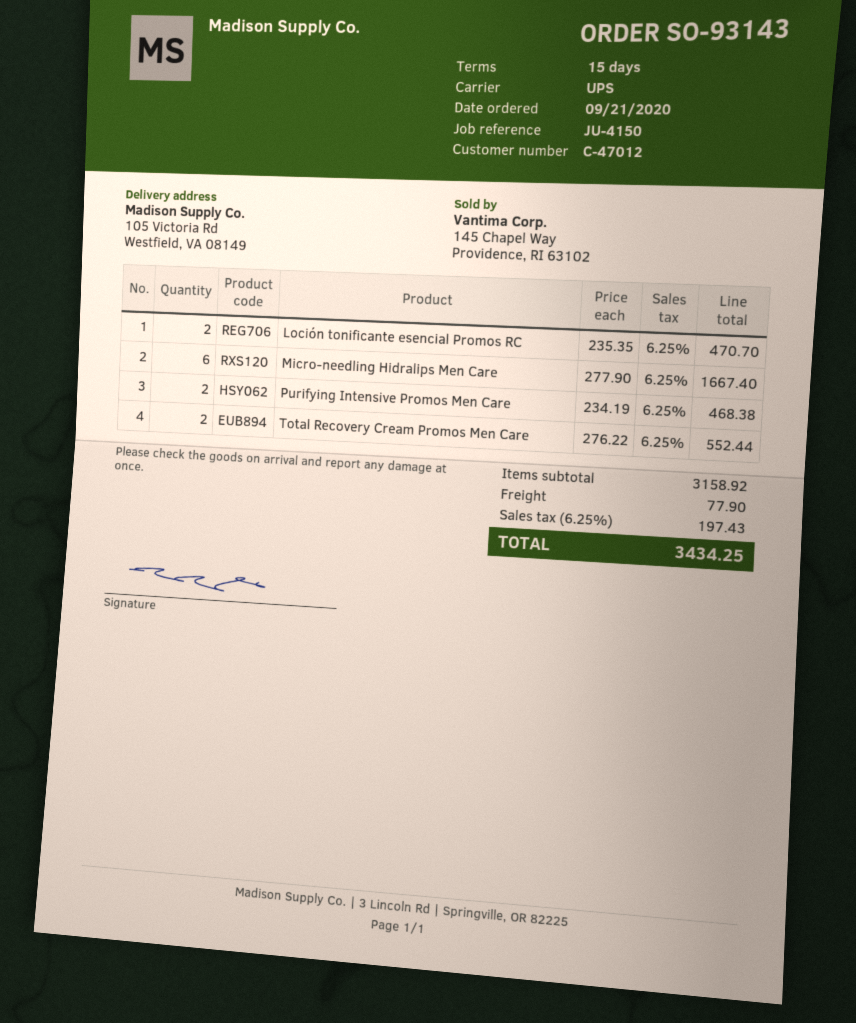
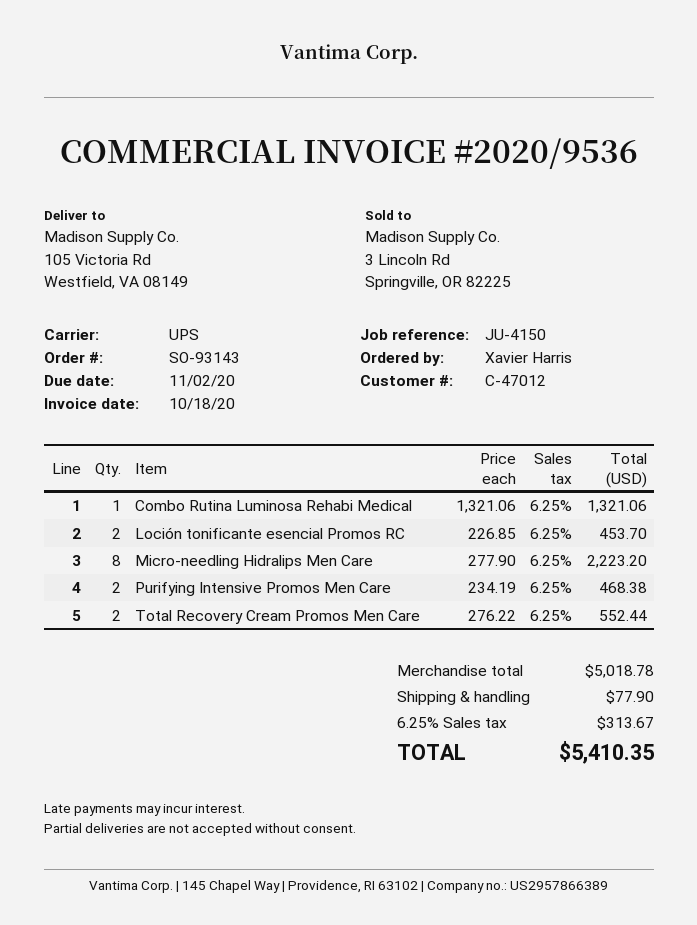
Loción tonificante esencial Promos RC: 2 x 235.35 = 470.70 -> 2 x 226.85 = 453.70
Micro-needling Hidralips Men Care: 6 x 277.90 = 1667.40 -> 8 x 277.90 = 2223.20
Combo Rutina Luminosa Rehabi Medical: none -> 1 x 1321.06 = 1321.06
subtotal: 3158.92 -> 5018.78
tax: 6.25% = 197.43 -> 6.25% = 313.67
total: 3434.25 -> 5410.35

